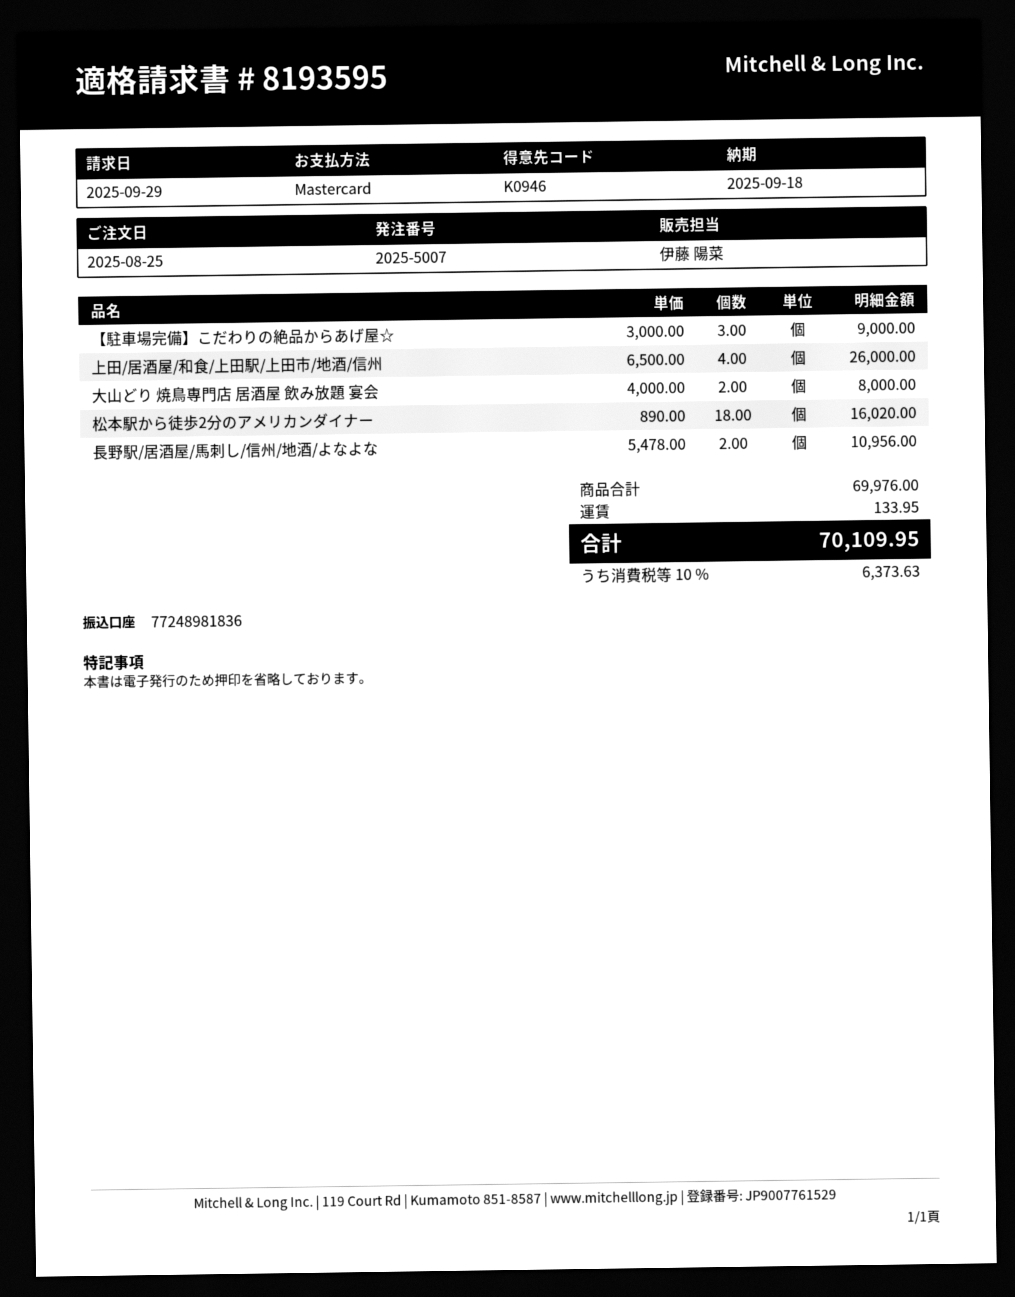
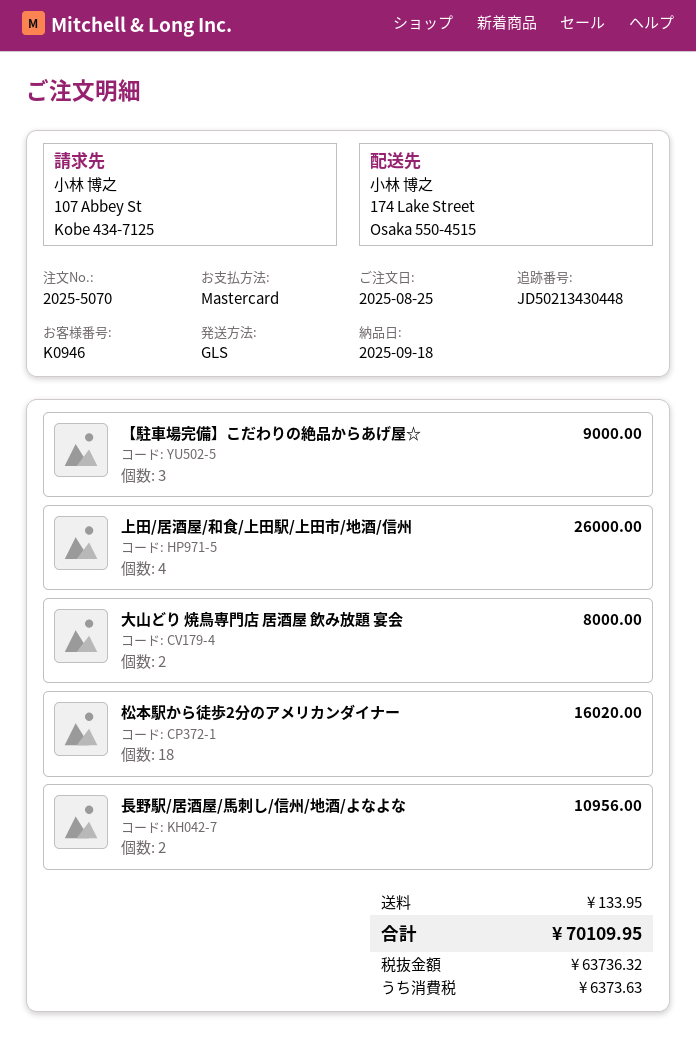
order number: 2025-5007 -> 2025-5070

